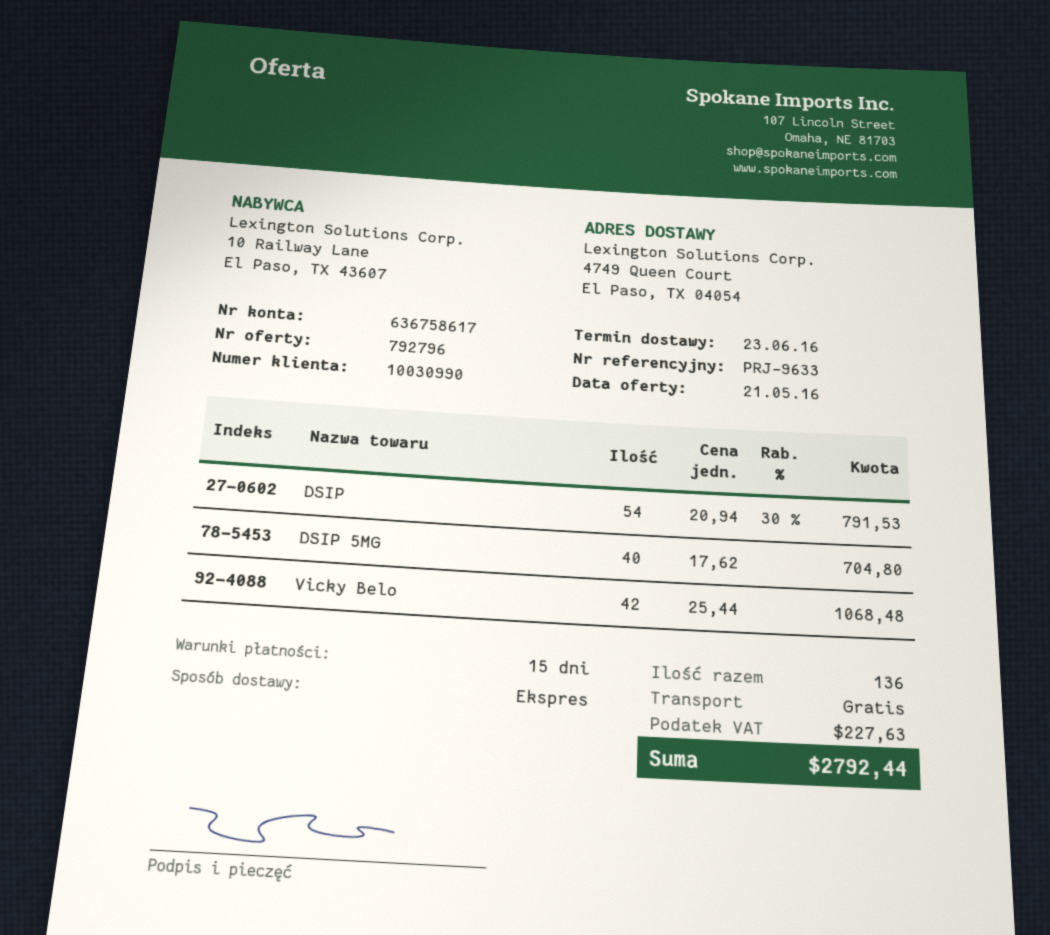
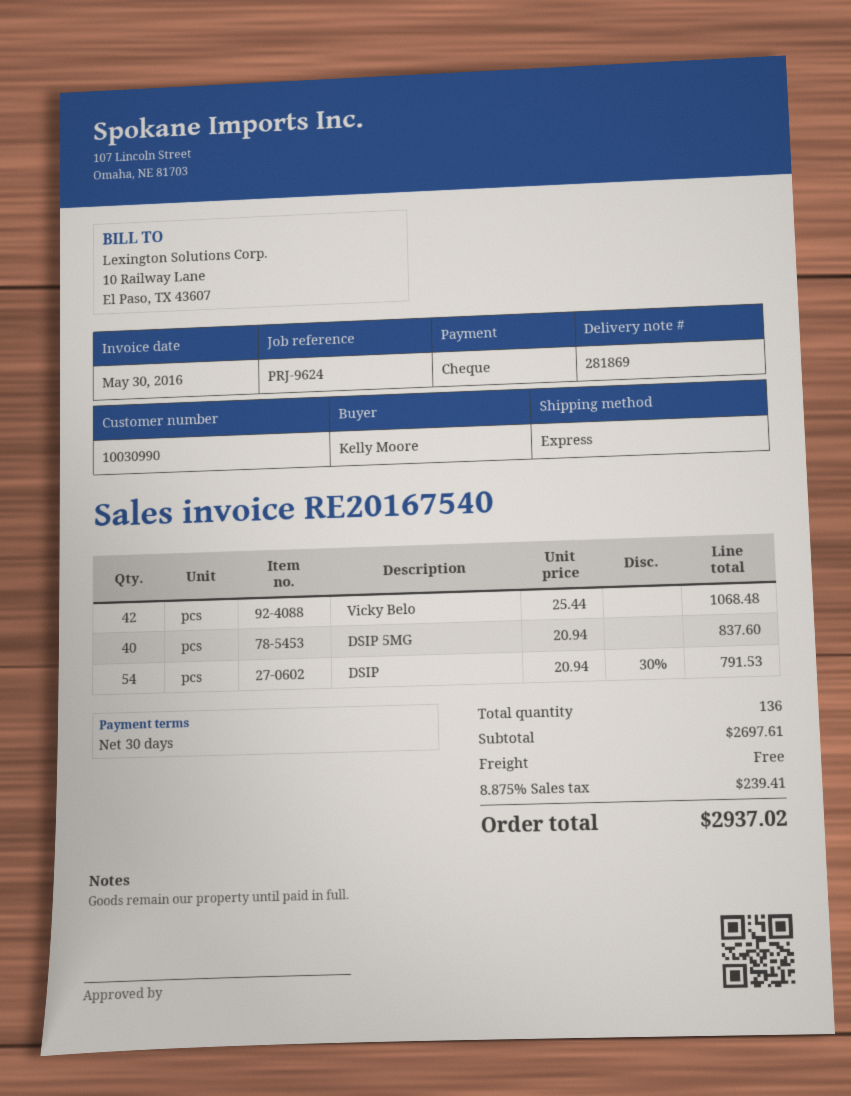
payment terms: 15 days -> 30 days
reference: PRJ-9633 -> PRJ-9624
DSIP 5MG: 40 x 17.62 = 704.80 -> 40 x 20.94 = 837.60
tax: 227.63 -> 239.41
total: 2792.44 -> 2937.02

